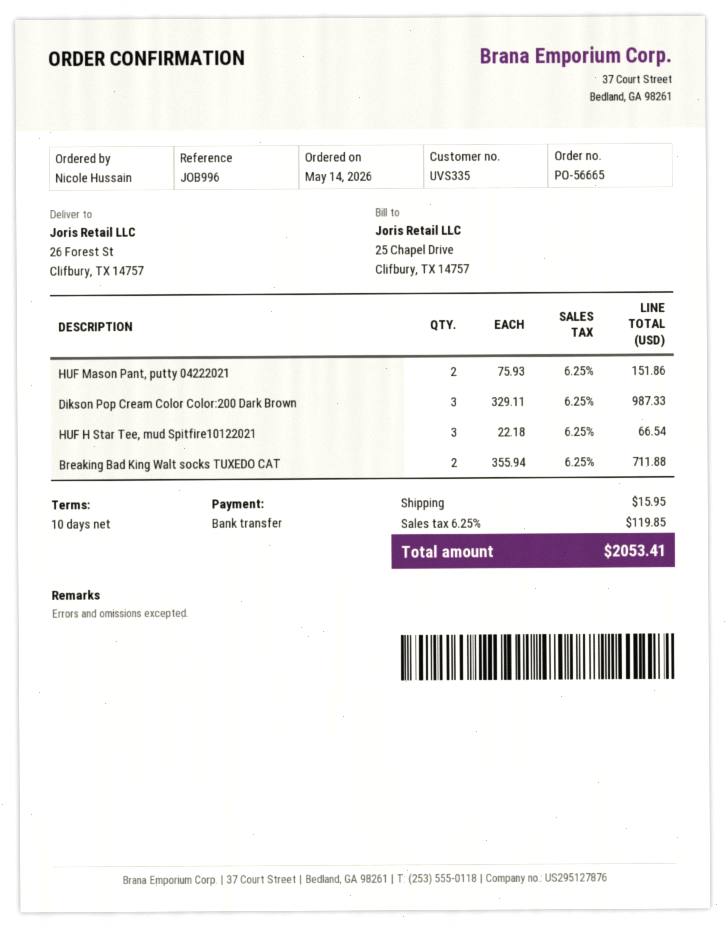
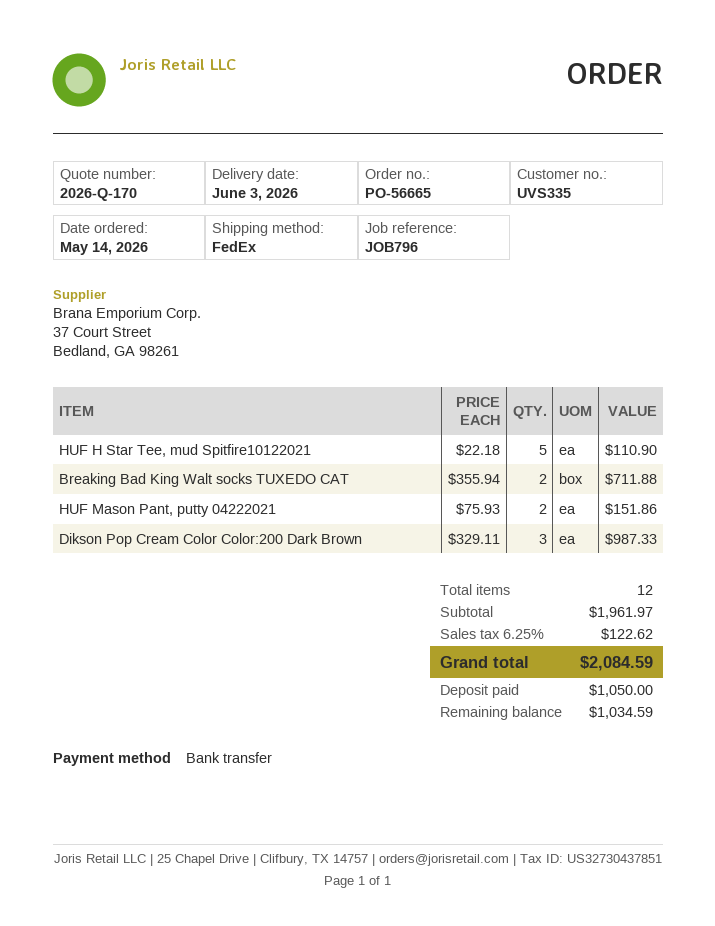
reference: JOB996 -> JOB796
HUF H Star Tee, mud Spitfire10122021: 3 x 22.18 = 66.54 -> 5 x 22.18 = 110.90
shipping: 15.95 -> none
tax: 6.25% = 119.85 -> 6.25% = 122.62
total: 2053.41 -> 2084.59

